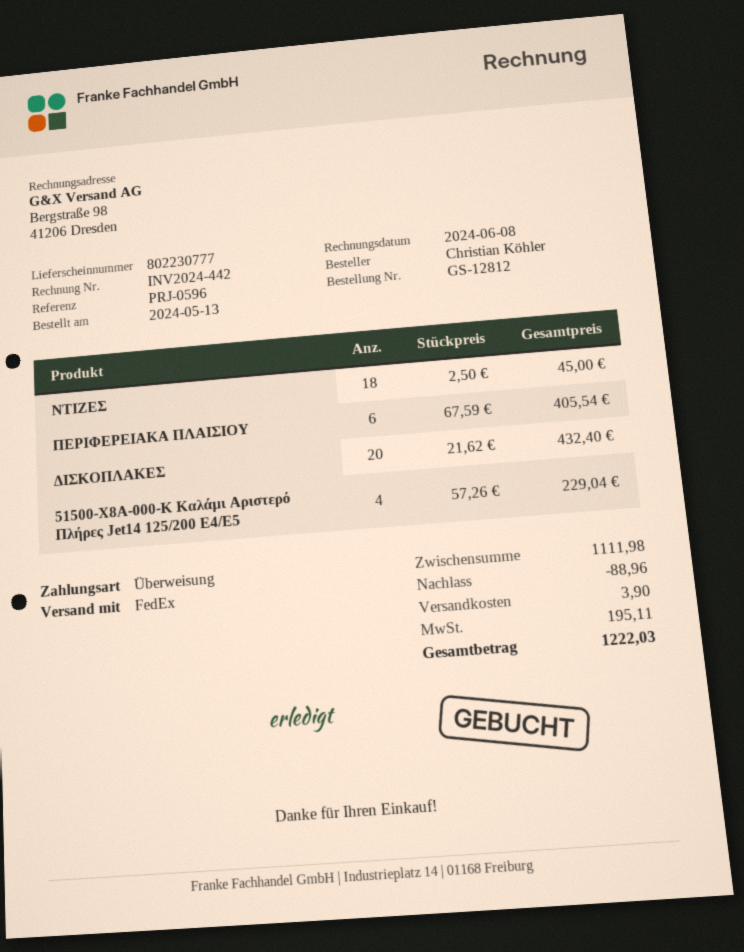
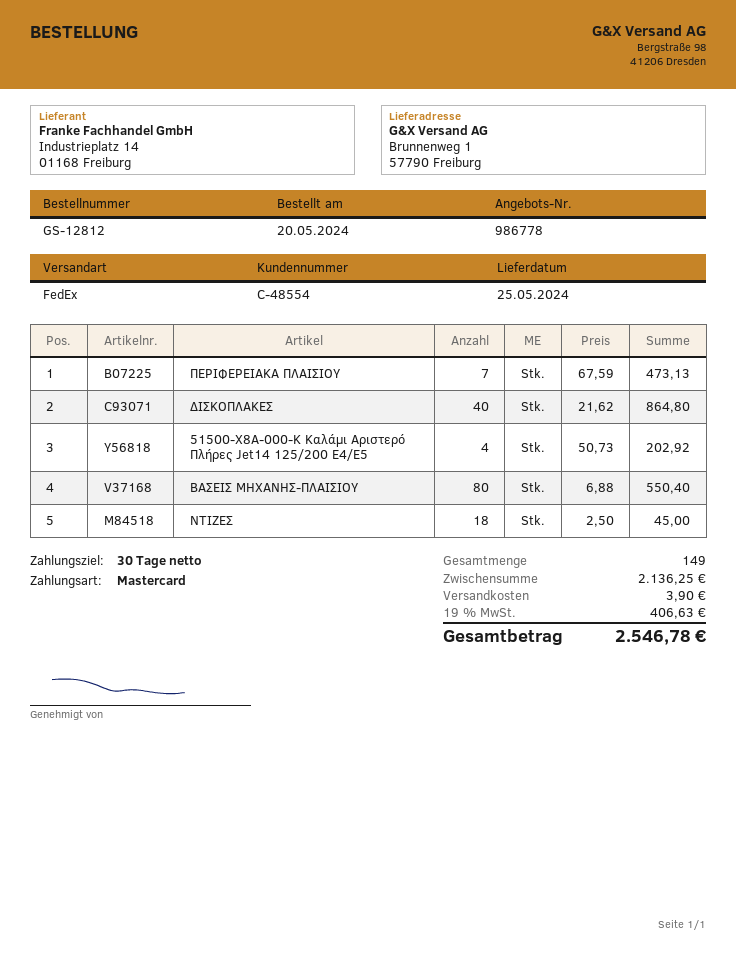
order date: 2024-05-13 -> 2024-05-20
payment method: bank transfer -> Mastercard
ΠΕΡΙΦΕΡΕΙΑΚΑ ΠΛΑΙΣΙΟΥ: 6 x 67.59 = 405.54 -> 7 x 67.59 = 473.13
ΔΙΣΚΟΠΛΑΚΕΣ: 20 x 21.62 = 432.40 -> 40 x 21.62 = 864.80
51500-X8A-000-K Καλάμι Αριστερό Πλήρες Jet14 125/200 E4/E5: 4 x 57.26 = 229.04 -> 4 x 50.73 = 202.92
ΒΑΣΕΙΣ ΜΗΧΑΝΗΣ-ΠΛΑΙΣΙΟΥ: none -> 80 x 6.88 = 550.40
subtotal: 1111.98 -> 2136.25
discount: 88.96 -> none
tax: 195.11 -> 406.63
total: 1222.03 -> 2546.78

